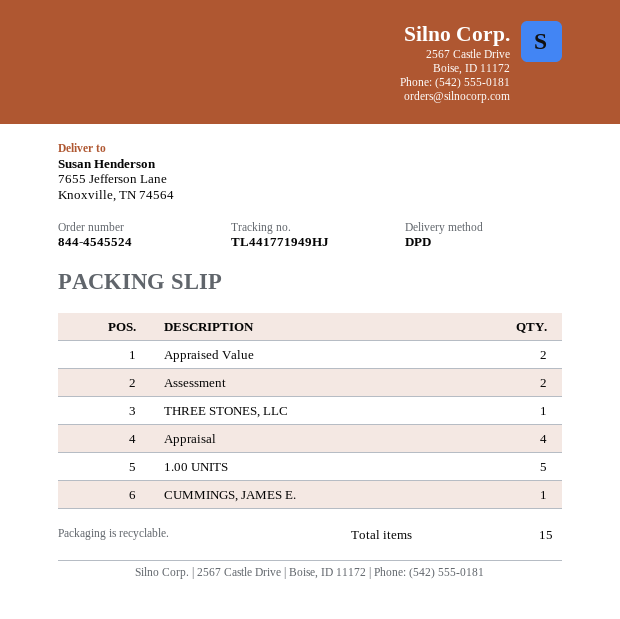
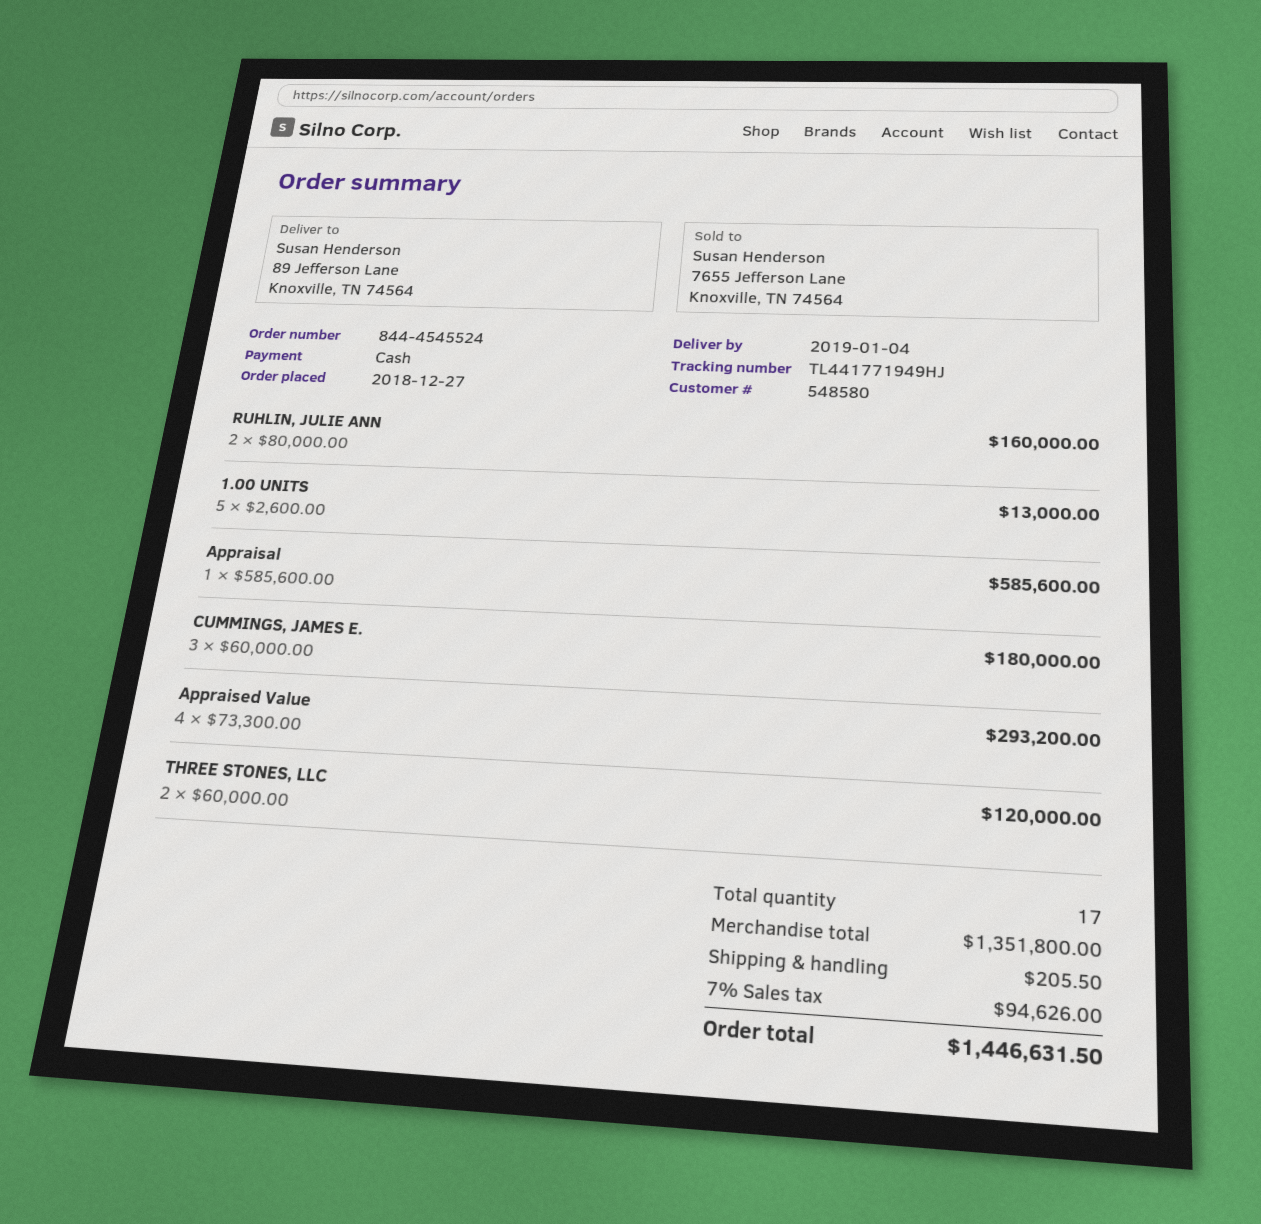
ship to: 7655 Jefferson Lane, Knoxville, TN 74564 -> 89 Jefferson Lane, Knoxville, TN 74564
Appraised Value: 2 -> 4
Assessment: 2 -> none
THREE STONES, LLC: 1 -> 2
Appraisal: 4 -> 1
CUMMINGS, JAMES E.: 1 -> 3
RUHLIN, JULIE ANN: none -> 2
total quantity: 15 -> 17

